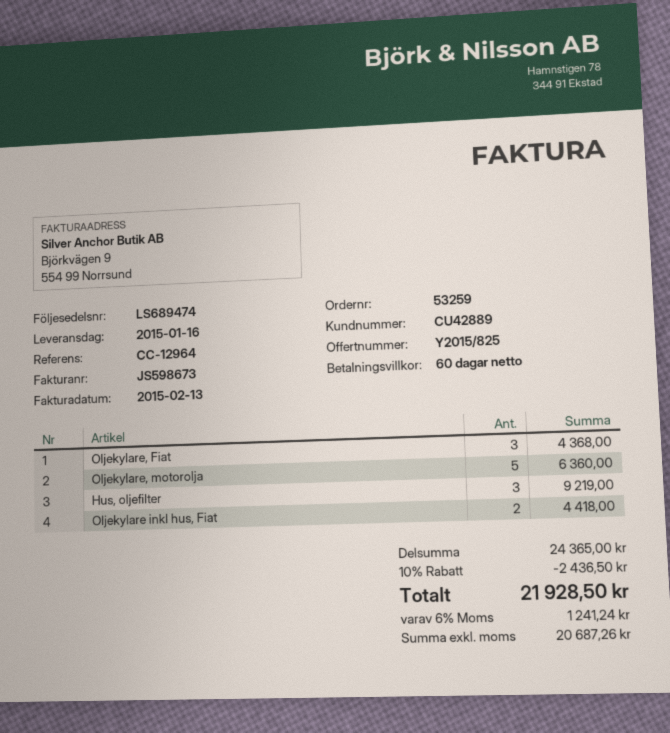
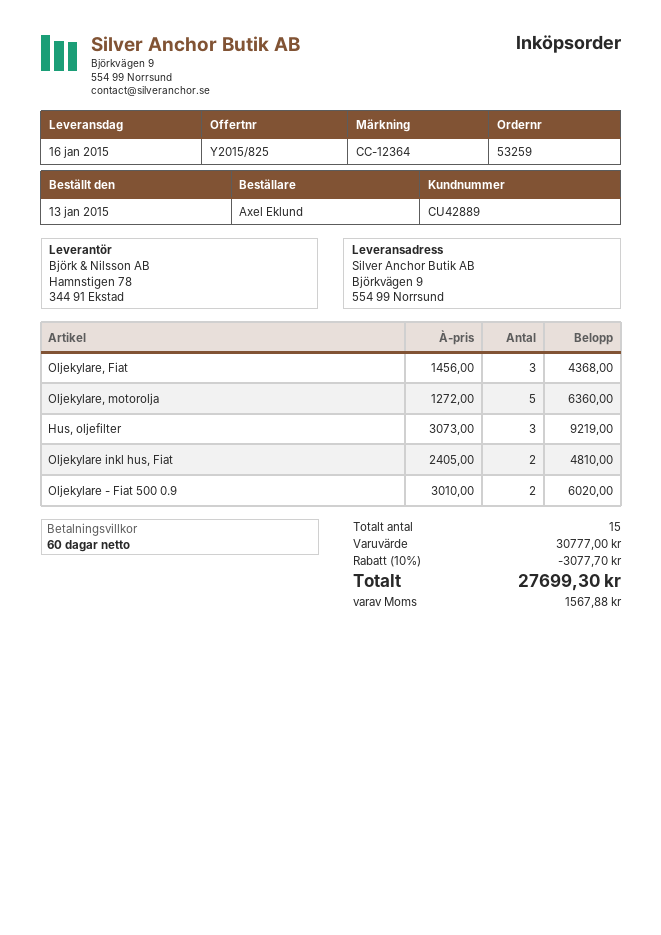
reference: CC-12964 -> CC-12364
Oljekylare inkl hus, Fiat: 2 for 4418.00 -> 2 for 4810.00
Oljekylare - Fiat 500 0.9: none -> 2 for 6020.00
subtotal: 24365.00 -> 30777.00
discount: 10% = 2436.50 -> 10% = 3077.70
tax: 1241.24 -> 1567.88
total: 21928.50 -> 27699.30

